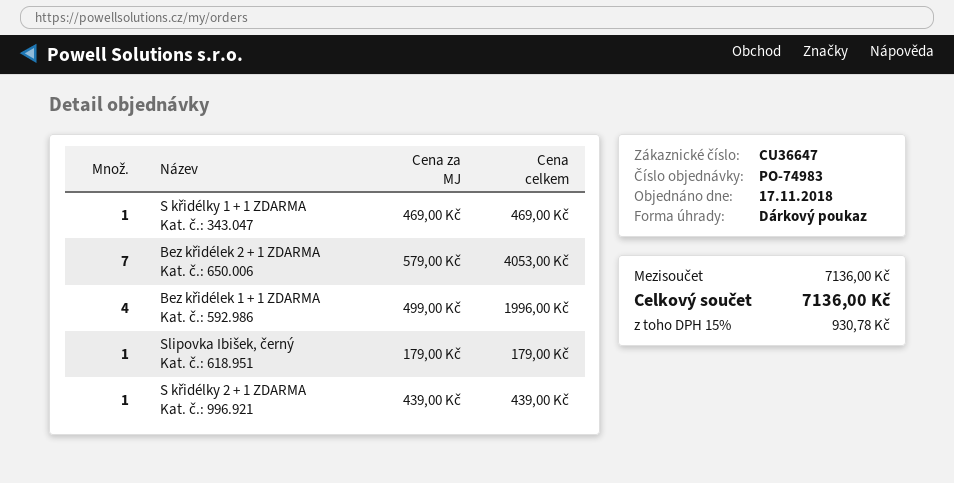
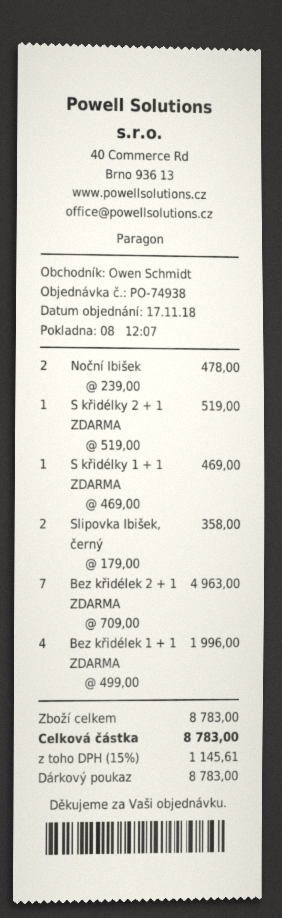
order number: PO-74983 -> PO-74938
Bez křidélek 2 + 1 ZDARMA: 7 x 579.00 = 4053.00 -> 7 x 709.00 = 4963.00
Slipovka Ibišek, černý: 1 x 179.00 = 179.00 -> 2 x 179.00 = 358.00
S křidélky 2 + 1 ZDARMA: 1 x 439.00 = 439.00 -> 1 x 519.00 = 519.00
Noční Ibišek: none -> 2 x 239.00 = 478.00
subtotal: 7136.00 -> 8783.00
tax: 15% = 930.78 -> 15% = 1145.61
total: 7136.00 -> 8783.00

